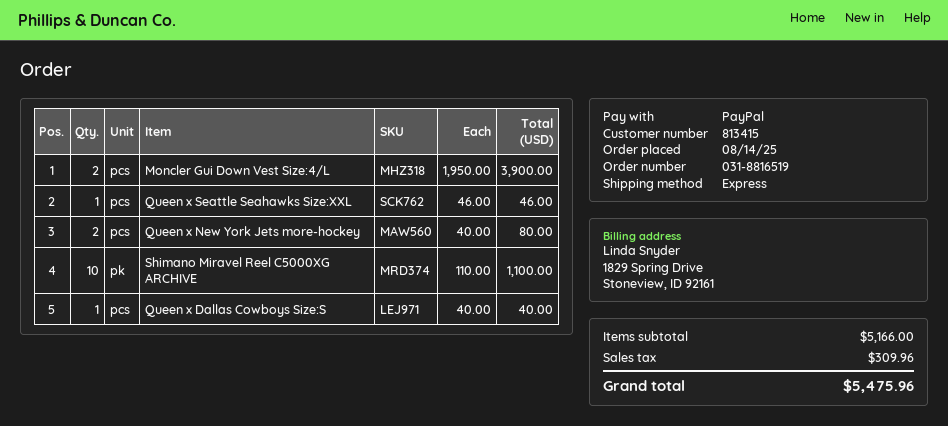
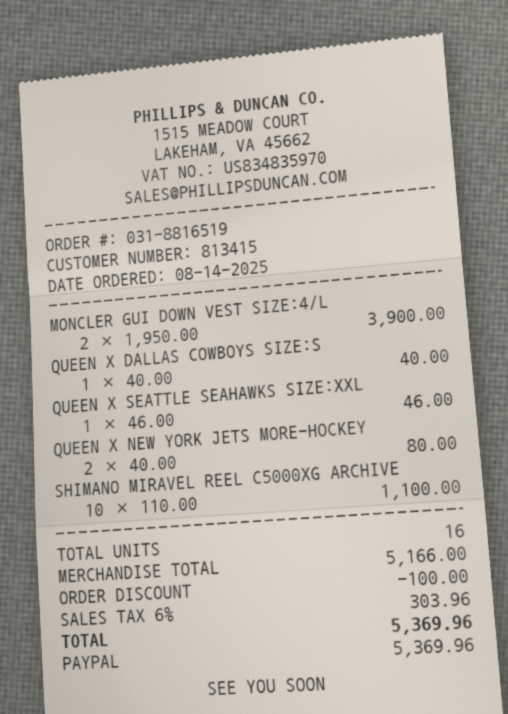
discount: none -> 100.00
tax: 309.96 -> 303.96
total: 5475.96 -> 5369.96

